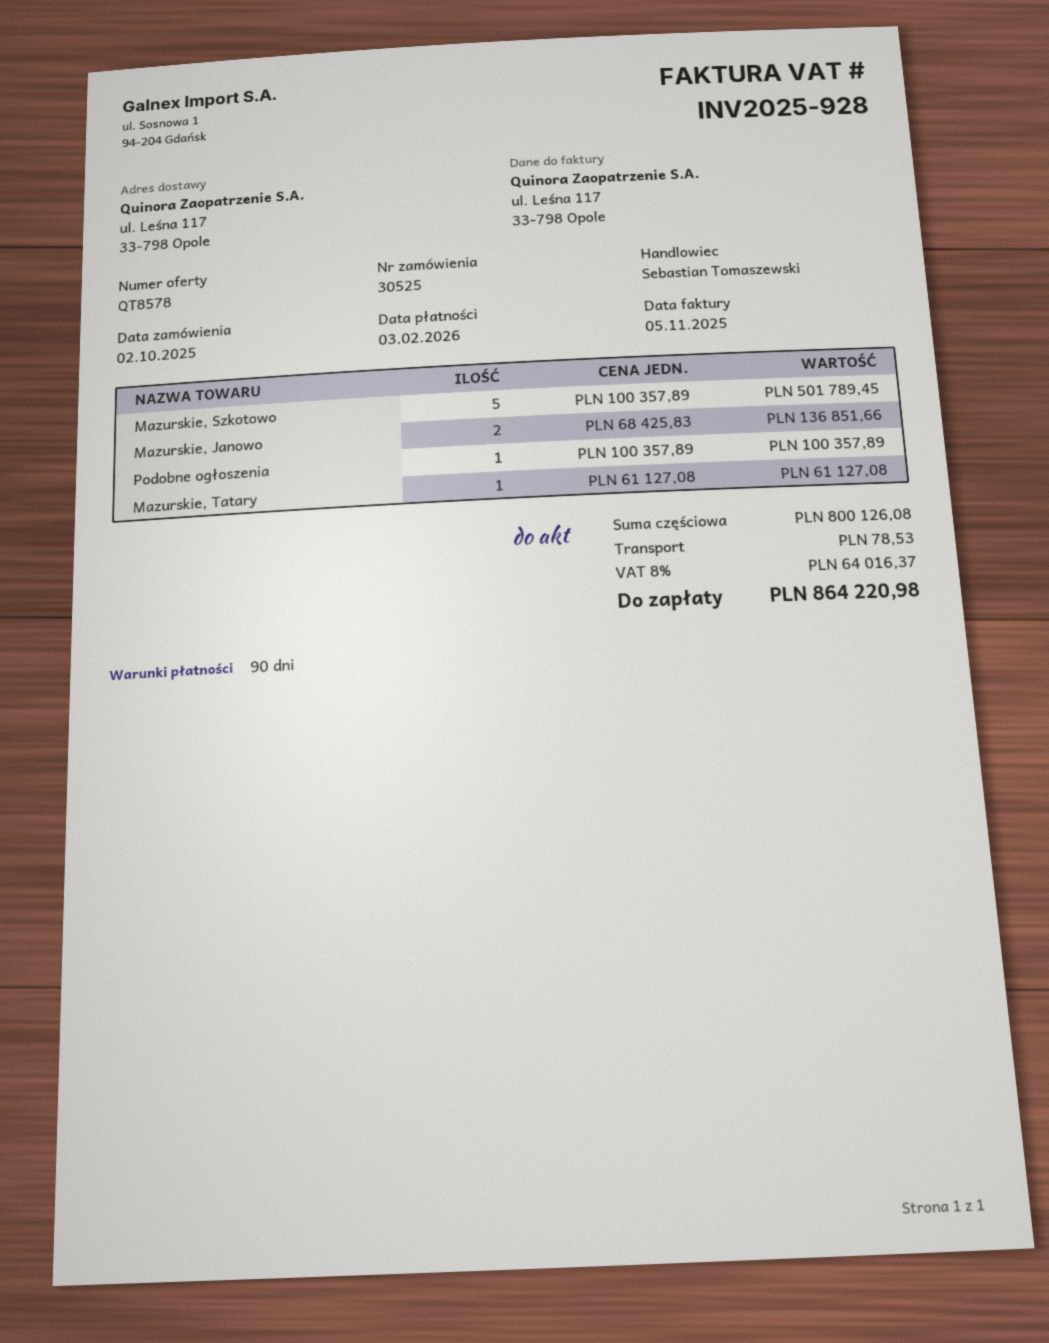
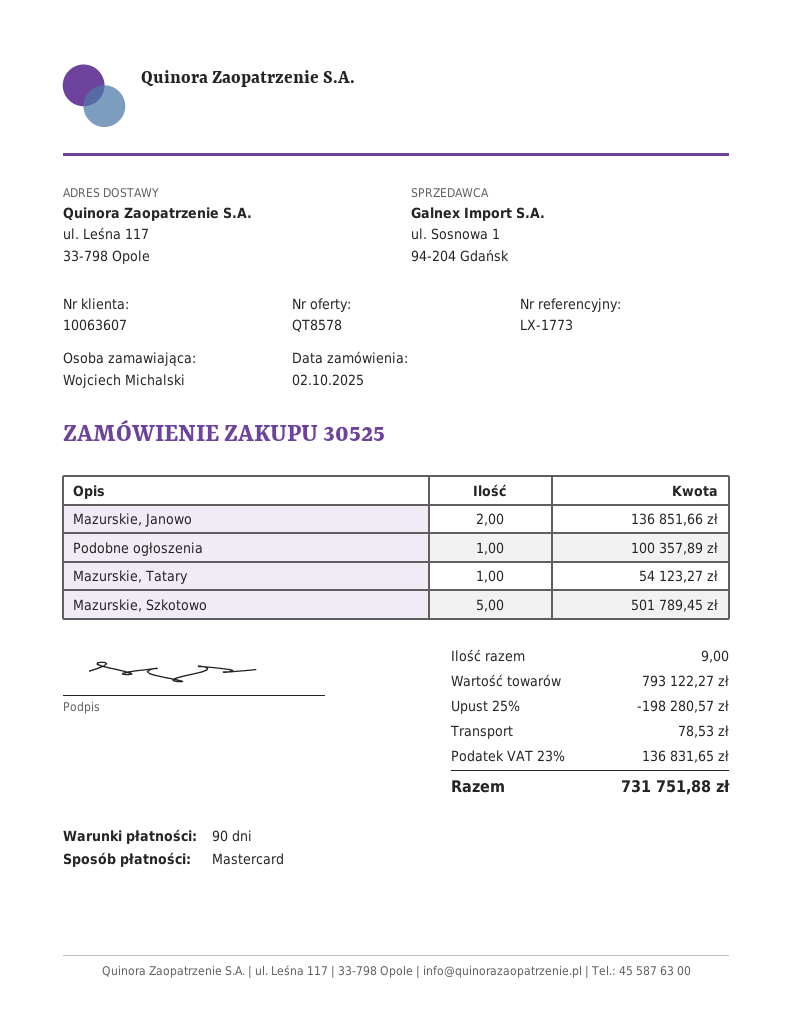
Mazurskie, Tatary: 1 for 61127.08 -> 1 for 54123.27
subtotal: 800126.08 -> 793122.27
discount: none -> 25% = 198280.57
tax: 8% = 64016.37 -> 23% = 136831.65
total: 864220.98 -> 731751.88

